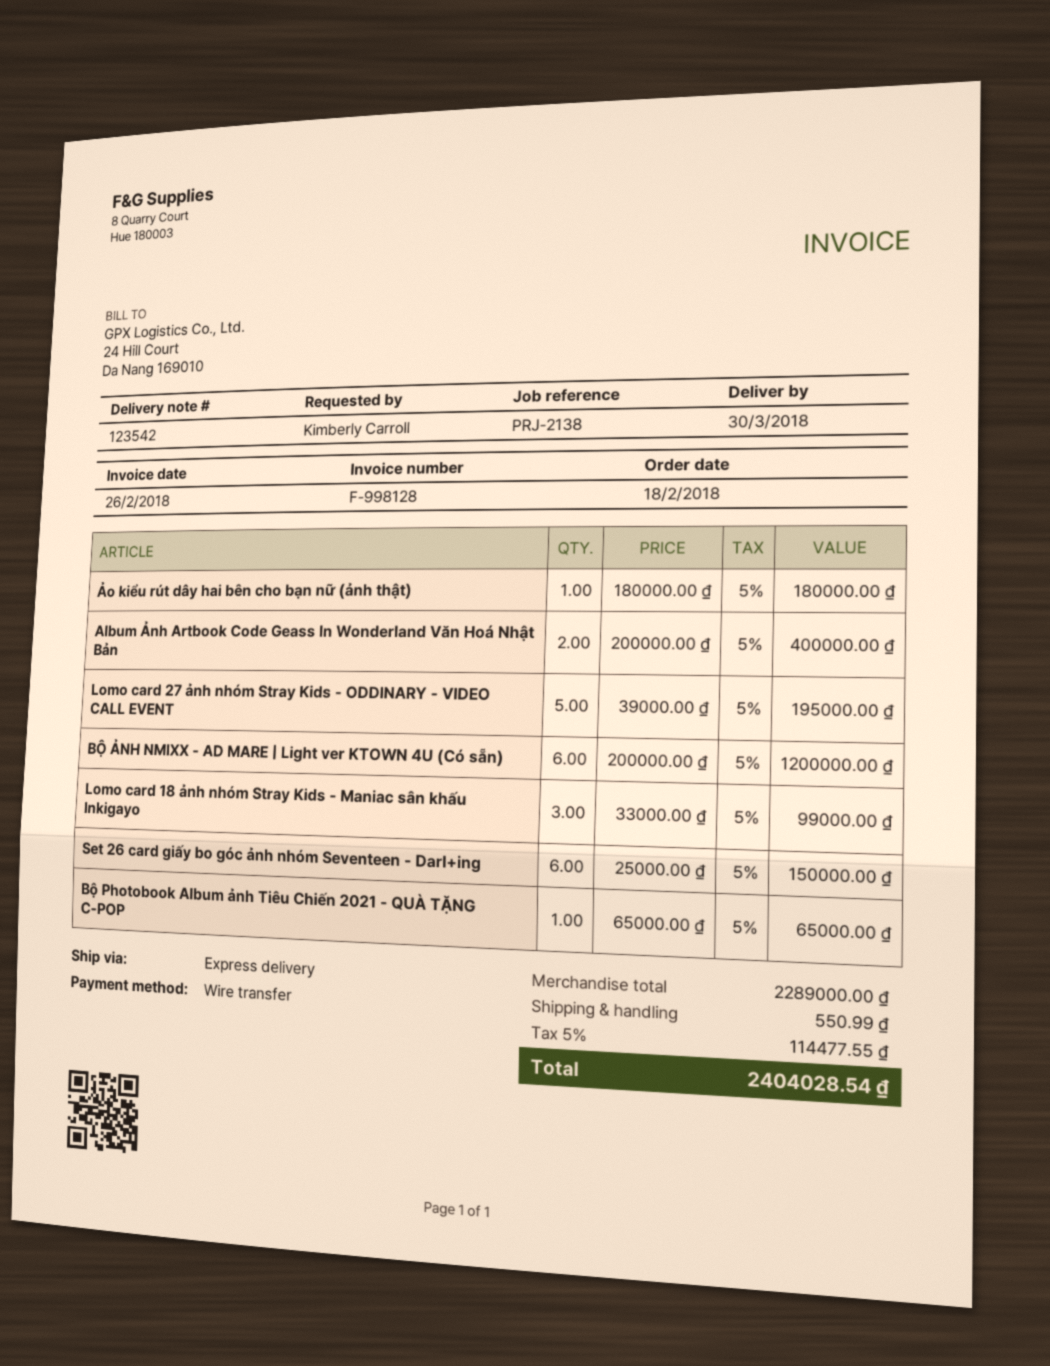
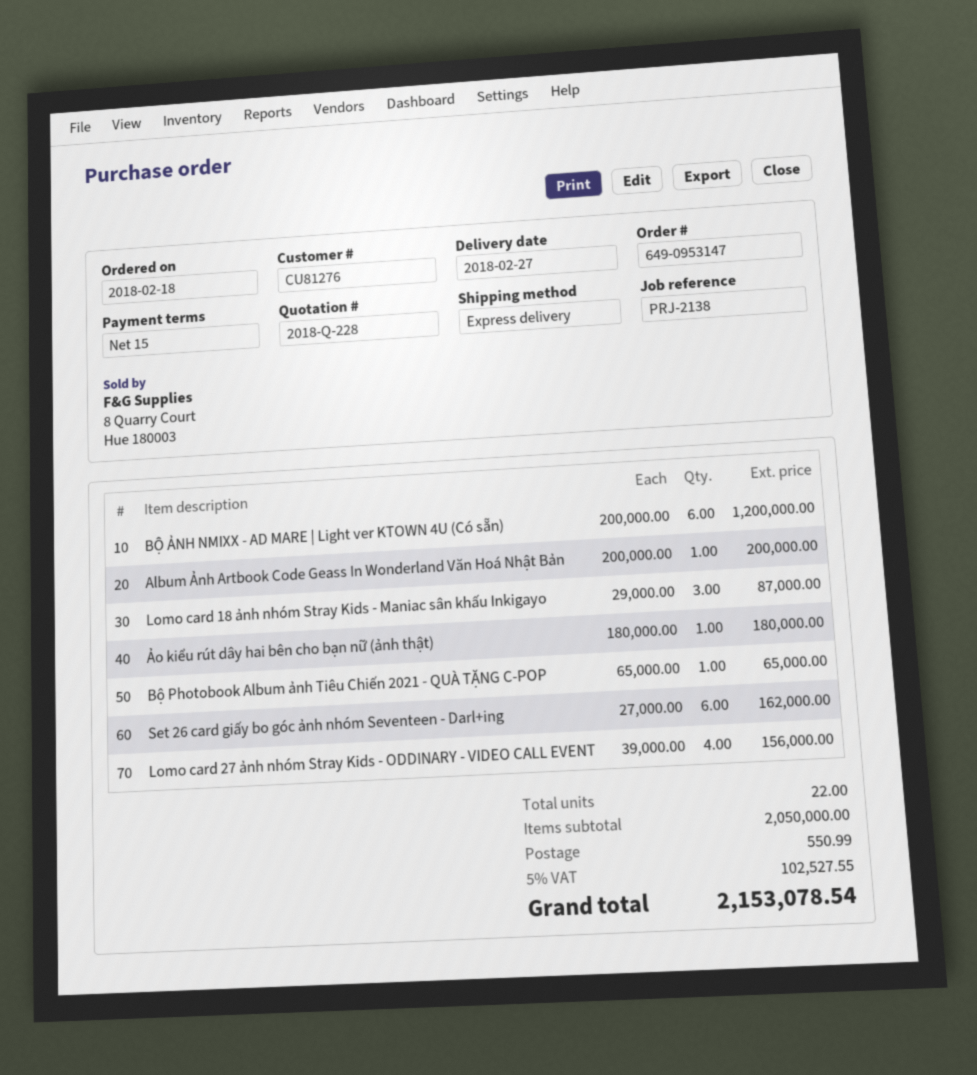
delivery date: 2018-03-30 -> 2018-02-27
Album Ảnh Artbook Code Geass In Wonderland Văn Hoá Nhật Bản: 2 x 200000.00 = 400000.00 -> 1 x 200000.00 = 200000.00
Lomo card 27 ảnh nhóm Stray Kids - ODDINARY - VIDEO CALL EVENT: 5 x 39000.00 = 195000.00 -> 4 x 39000.00 = 156000.00
Lomo card 18 ảnh nhóm Stray Kids - Maniac sân khấu Inkigayo: 3 x 33000.00 = 99000.00 -> 3 x 29000.00 = 87000.00
Set 26 card giấy bo góc ảnh nhóm Seventeen - Darl+ing: 6 x 25000.00 = 150000.00 -> 6 x 27000.00 = 162000.00
subtotal: 2289000.00 -> 2050000.00
tax: 5% = 114477.55 -> 5% = 102527.55
total: 2404028.54 -> 2153078.54

